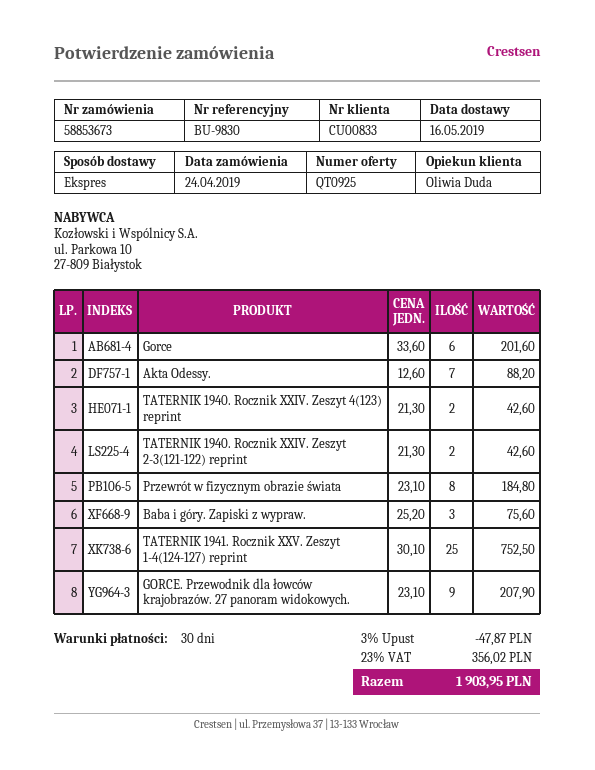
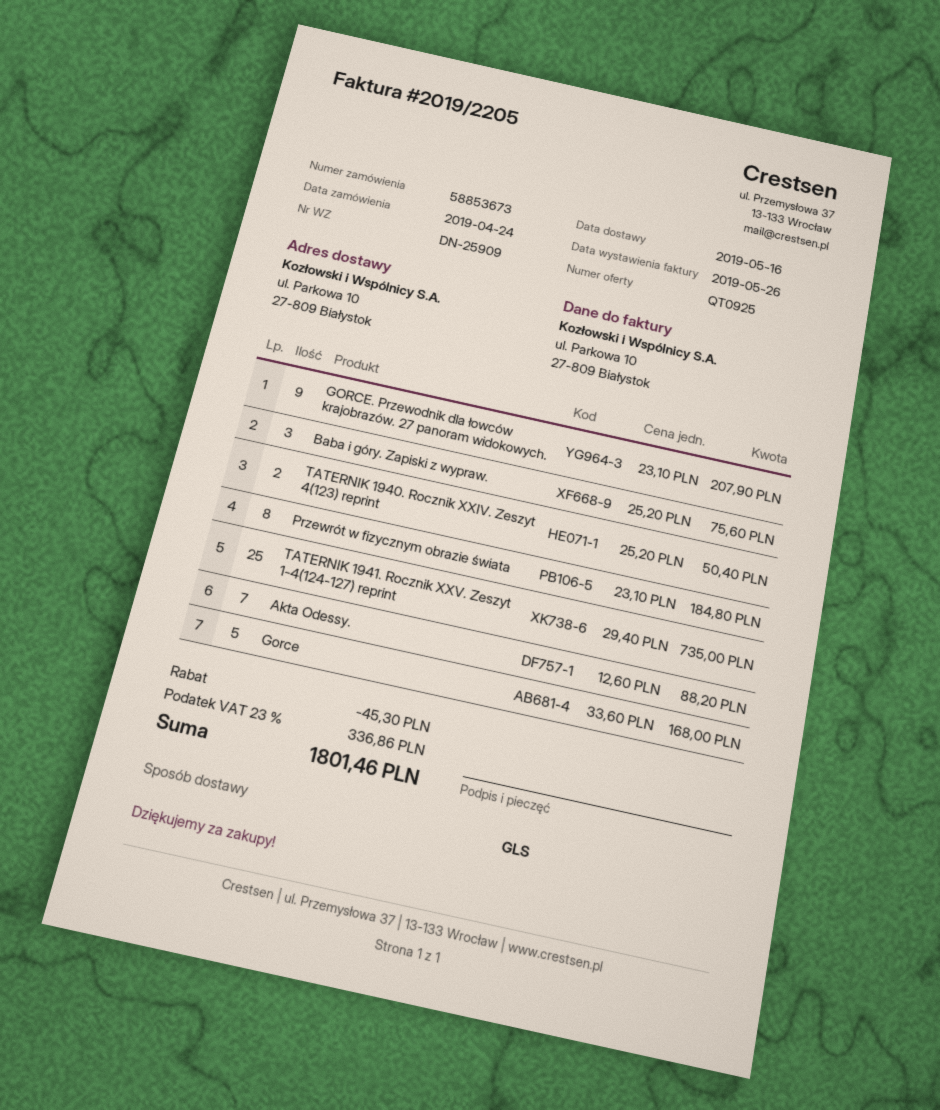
shipping method: express -> GLS
Gorce: 6 x 33.60 = 201.60 -> 5 x 33.60 = 168.00
TATERNIK 1940. Rocznik XXIV. Zeszyt 4(123) reprint: 2 x 21.30 = 42.60 -> 2 x 25.20 = 50.40
TATERNIK 1940. Rocznik XXIV. Zeszyt 2-3(121-122) reprint: 2 x 21.30 = 42.60 -> none
TATERNIK 1941. Rocznik XXV. Zeszyt 1-4(124-127) reprint: 25 x 30.10 = 752.50 -> 25 x 29.40 = 735.00
discount: 47.87 -> 45.30
tax: 23% = 356.02 -> 23% = 336.86
total: 1903.95 -> 1801.46

